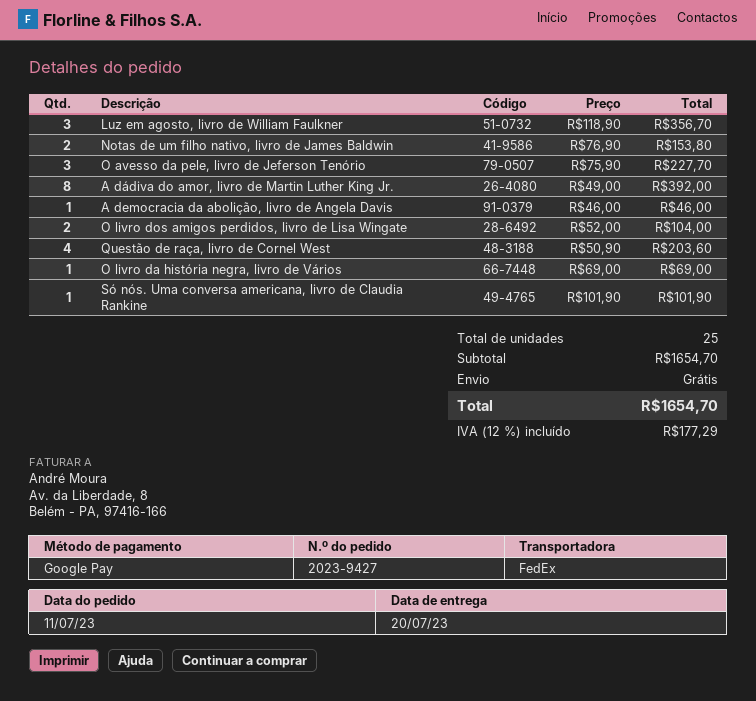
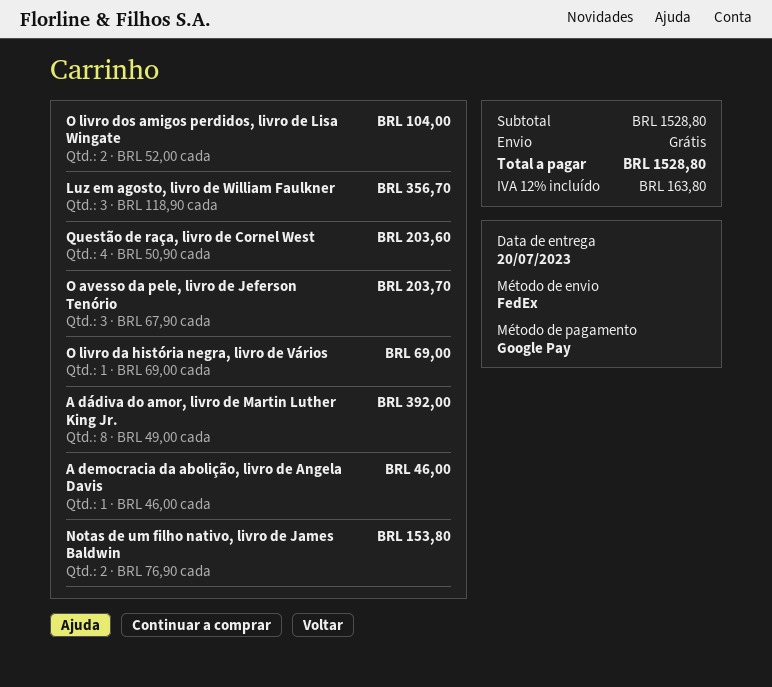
O avesso da pele, livro de Jeferson Tenório: 3 x 75.90 = 227.70 -> 3 x 67.90 = 203.70
Só nós. Uma conversa americana, livro de Claudia Rankine: 1 x 101.90 = 101.90 -> none
subtotal: 1654.70 -> 1528.80
tax: 12% = 177.29 -> 12% = 163.80
total: 1654.70 -> 1528.80

